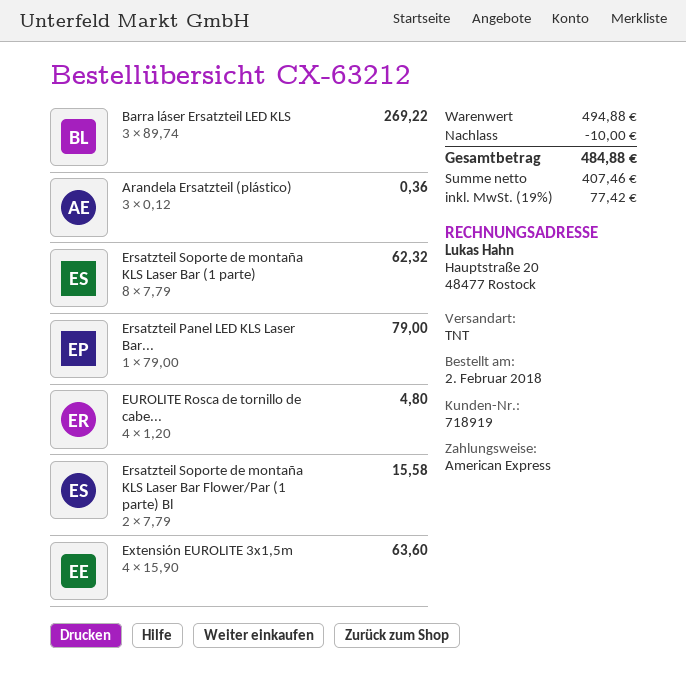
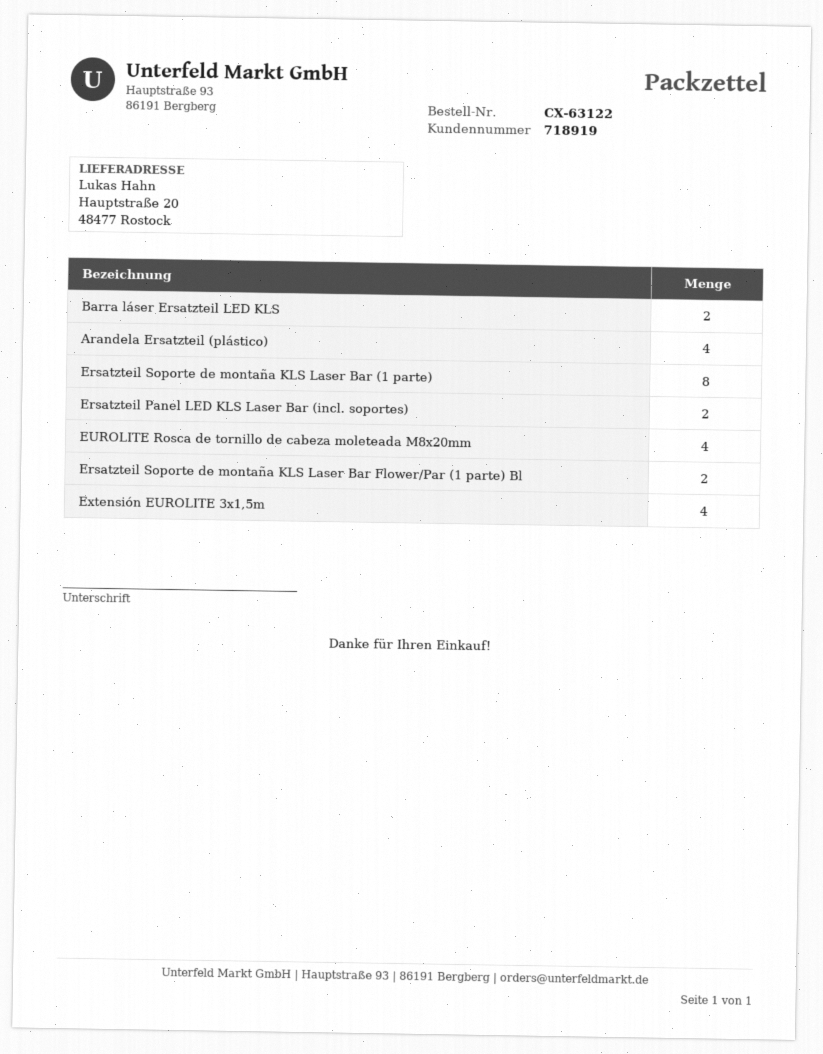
order number: CX-63212 -> CX-63122
Barra láser Ersatzteil LED KLS: 3 -> 2
Arandela Ersatzteil (plástico): 3 -> 4
Ersatzteil Panel LED KLS Laser Bar...: 1 -> 2

